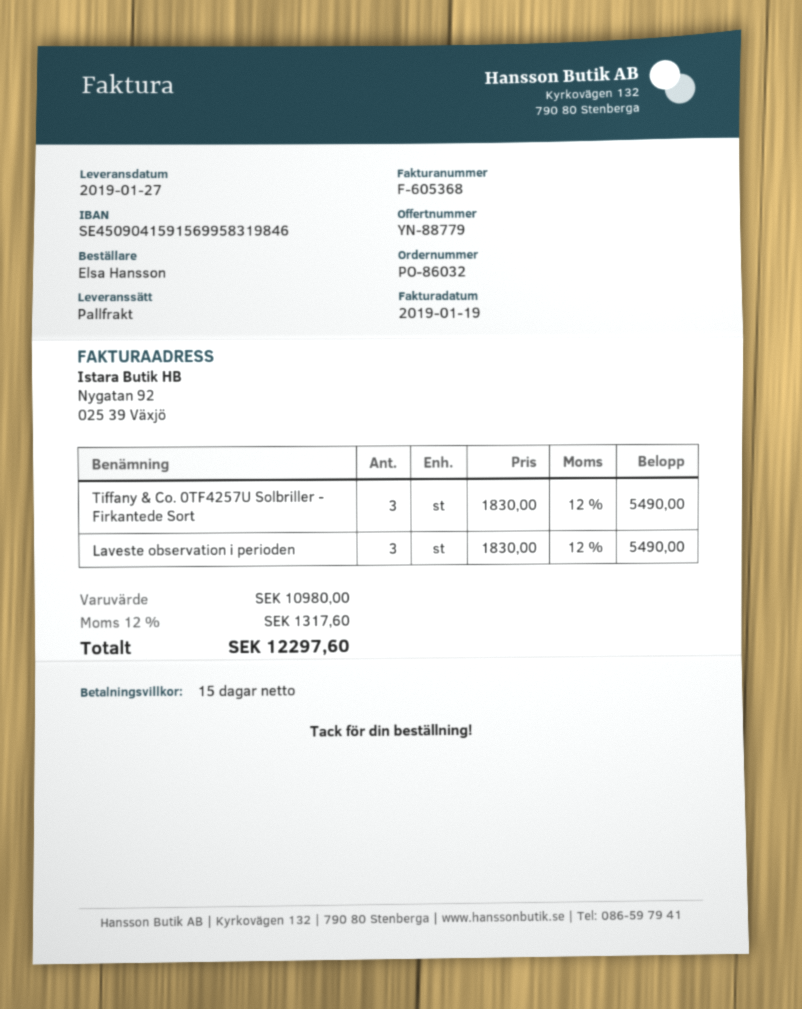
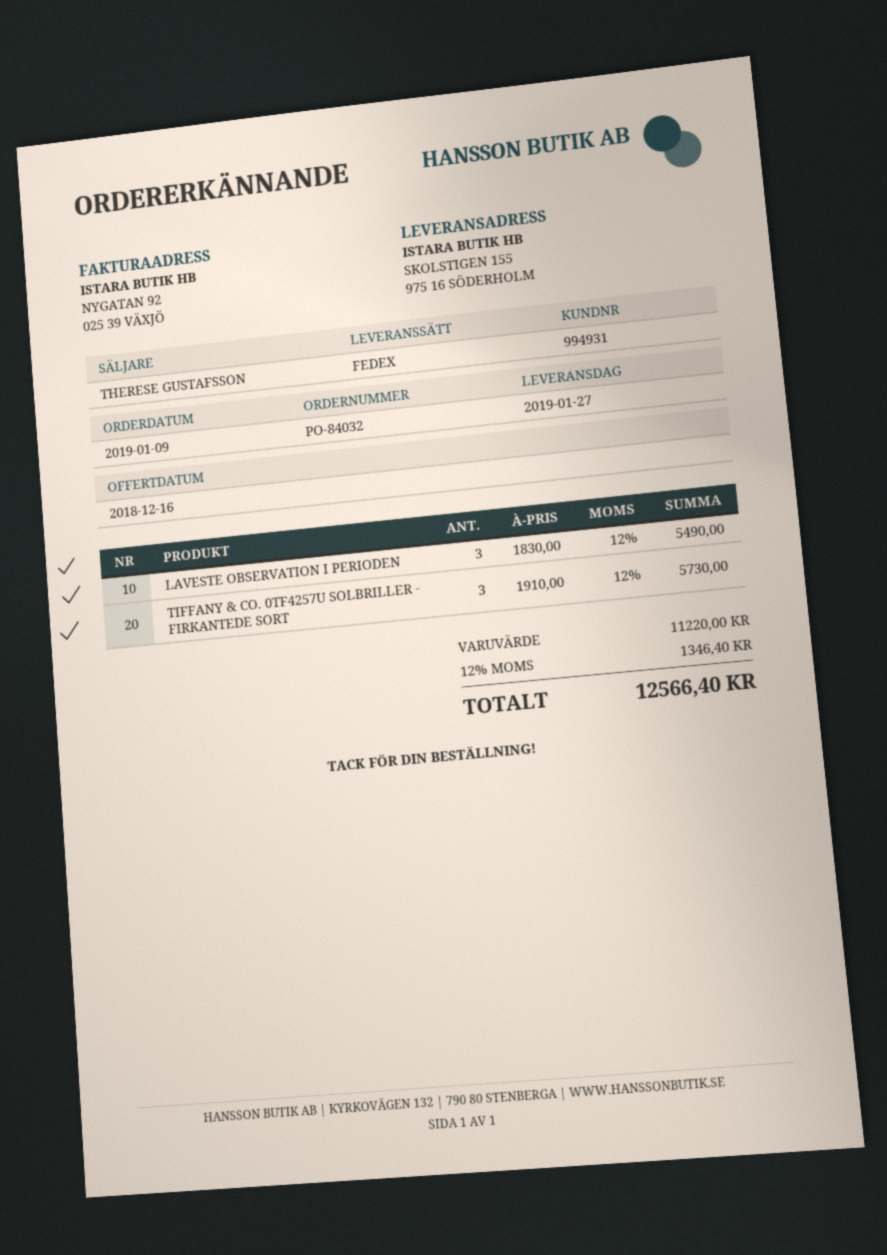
order number: PO-86032 -> PO-84032
shipping method: pallet freight -> FedEx
Tiffany & Co. 0TF4257U Solbriller - Firkantede Sort: 3 x 1830.00 = 5490.00 -> 3 x 1910.00 = 5730.00
subtotal: 10980.00 -> 11220.00
tax: 12% = 1317.60 -> 12% = 1346.40
total: 12297.60 -> 12566.40

